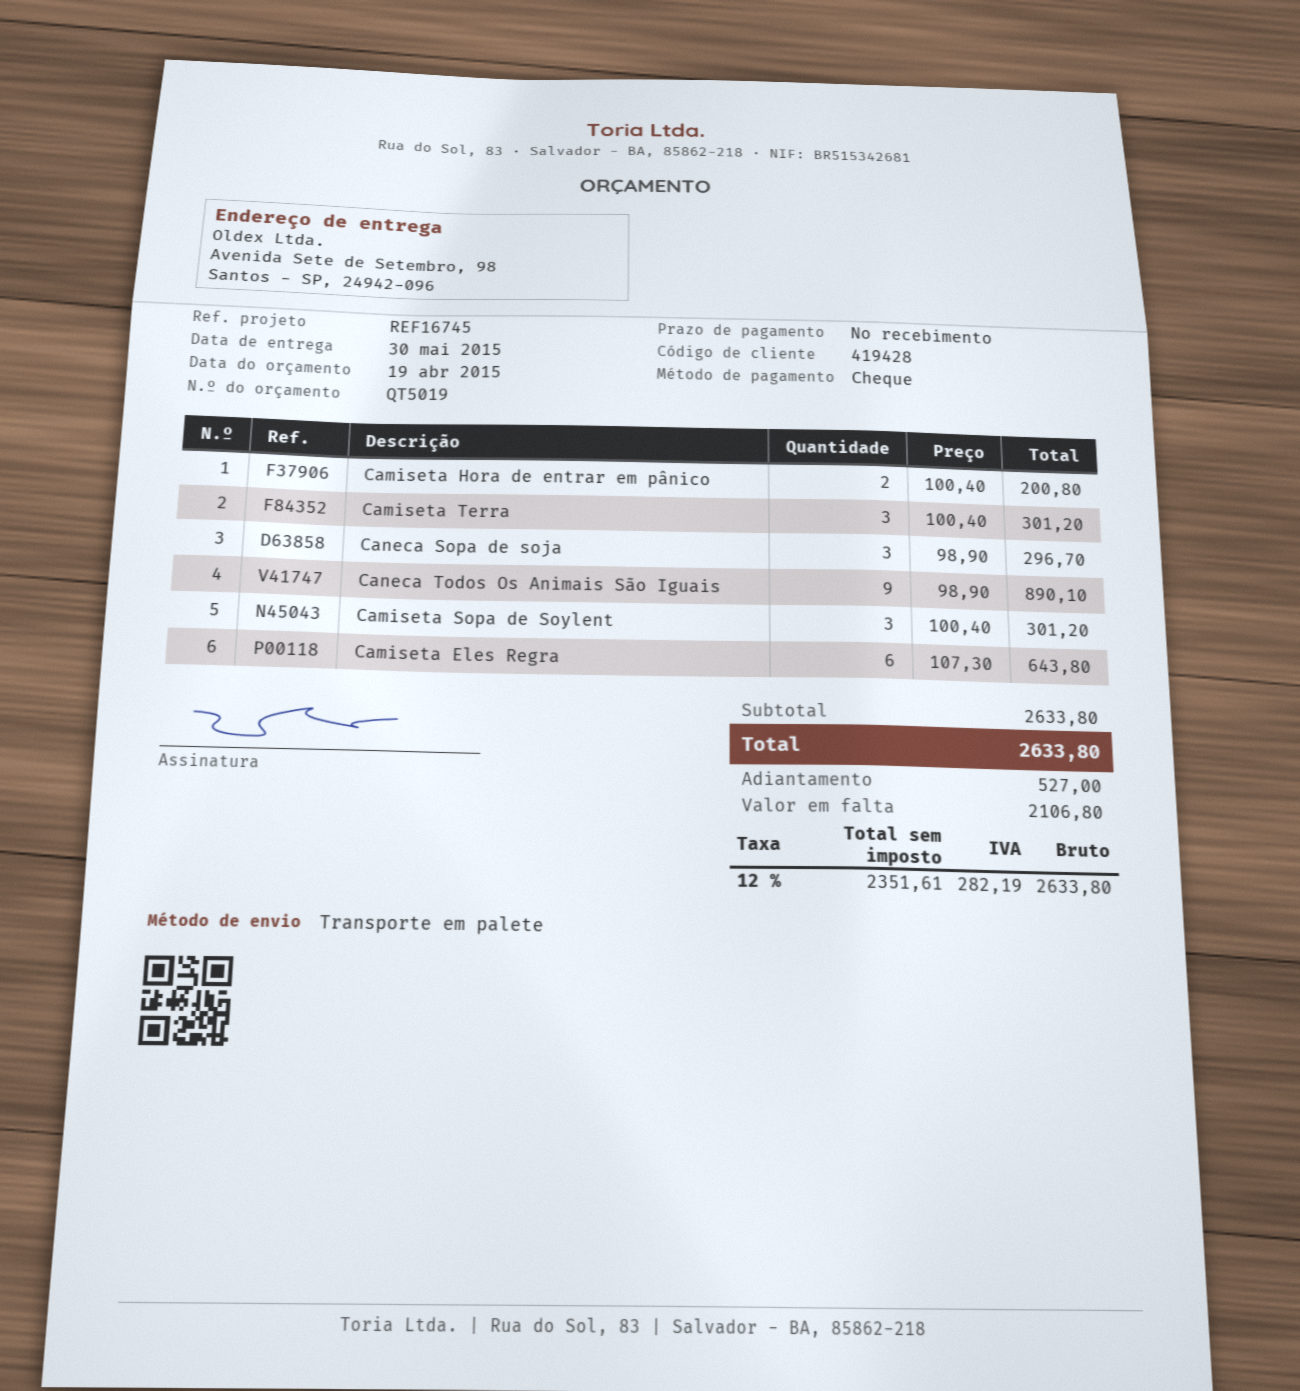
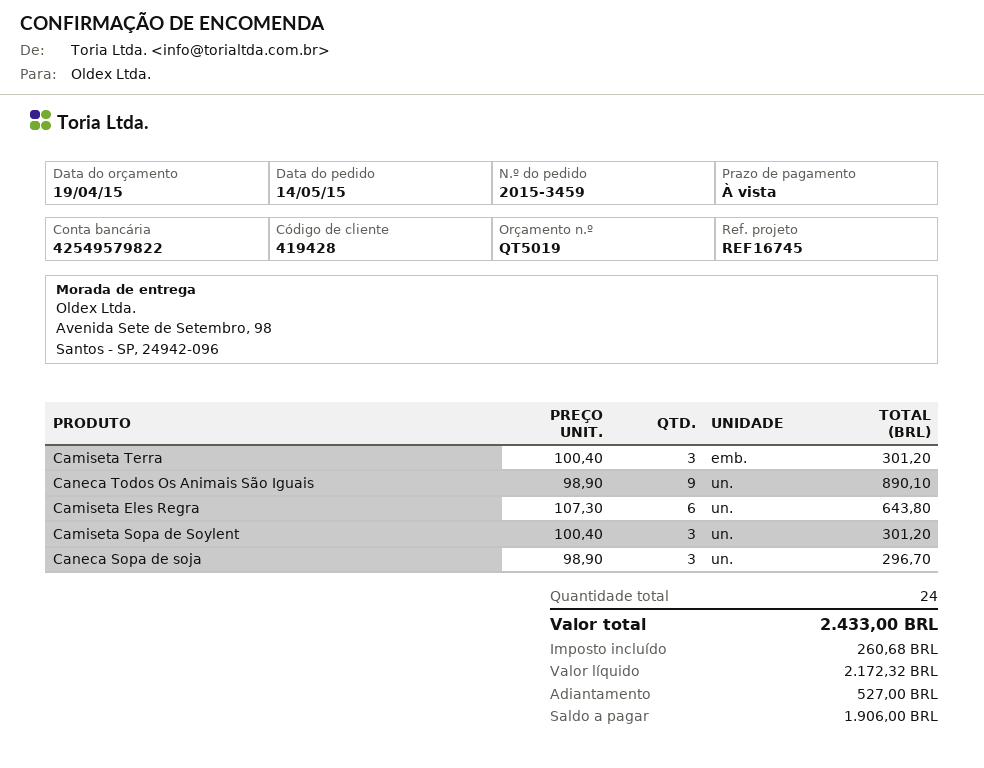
Camiseta Hora de entrar em pânico: 2 x 100.40 = 200.80 -> none
net: 2351.61 -> 2172.32
tax: 282.19 -> 260.68
total: 2633.80 -> 2433.00
balance: 2106.80 -> 1906.00

